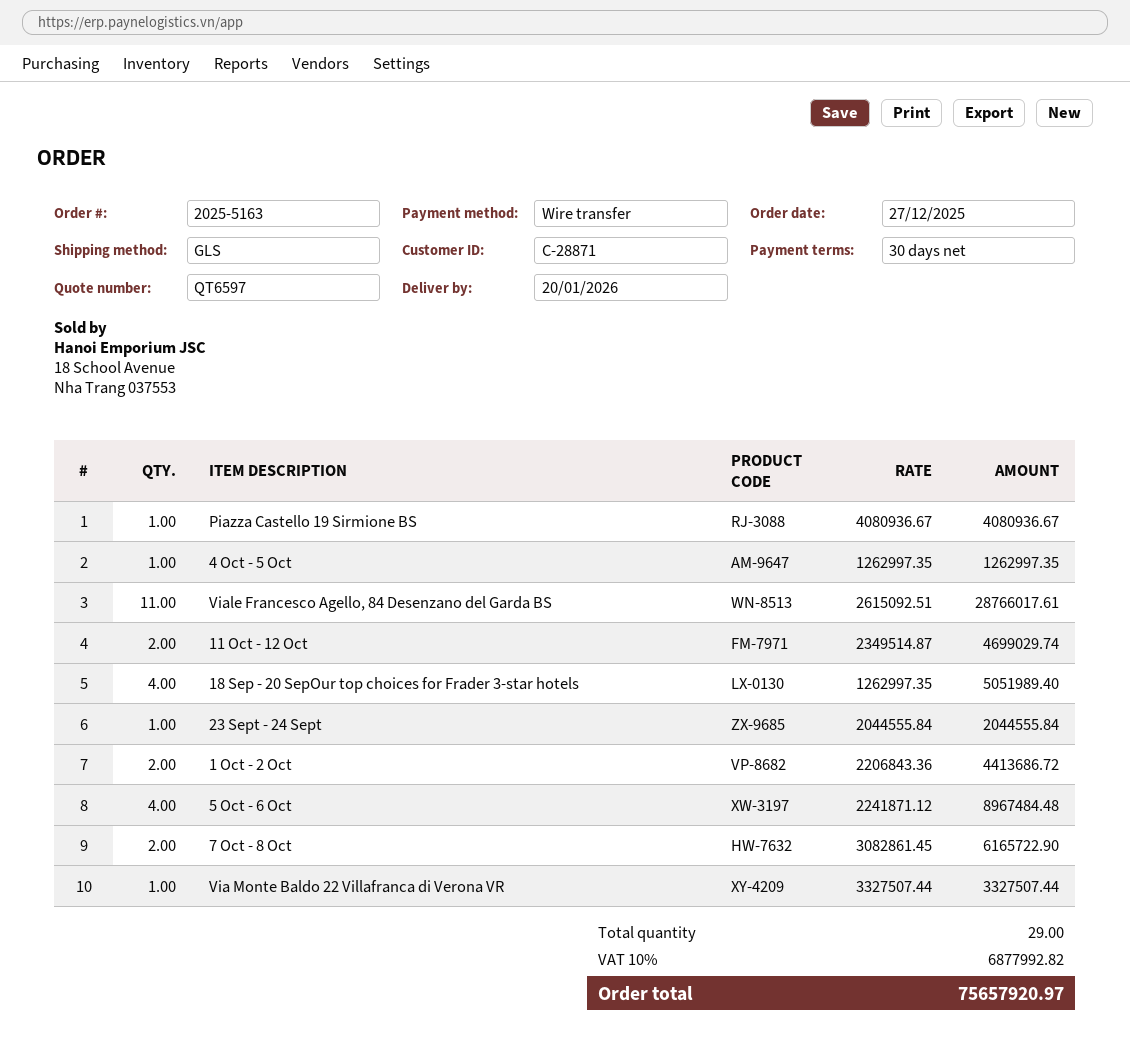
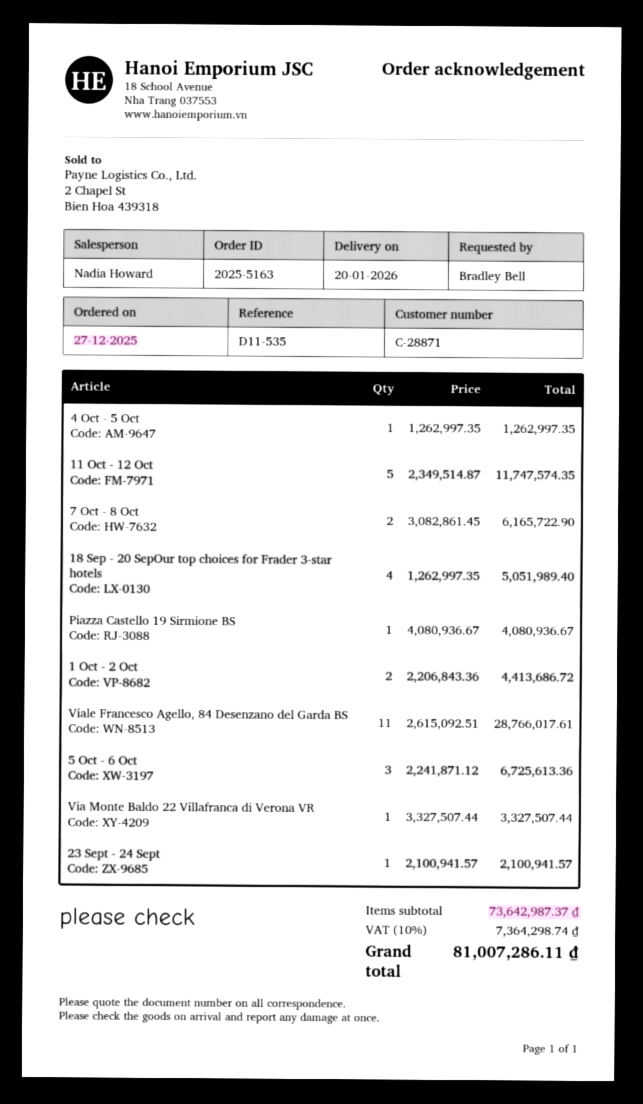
11 Oct - 12 Oct: 2 x 2349514.87 = 4699029.74 -> 5 x 2349514.87 = 11747574.35
23 Sept - 24 Sept: 1 x 2044555.84 = 2044555.84 -> 1 x 2100941.57 = 2100941.57
5 Oct - 6 Oct: 4 x 2241871.12 = 8967484.48 -> 3 x 2241871.12 = 6725613.36
tax: 10% = 6877992.82 -> 10% = 7364298.74
total: 75657920.97 -> 81007286.11

